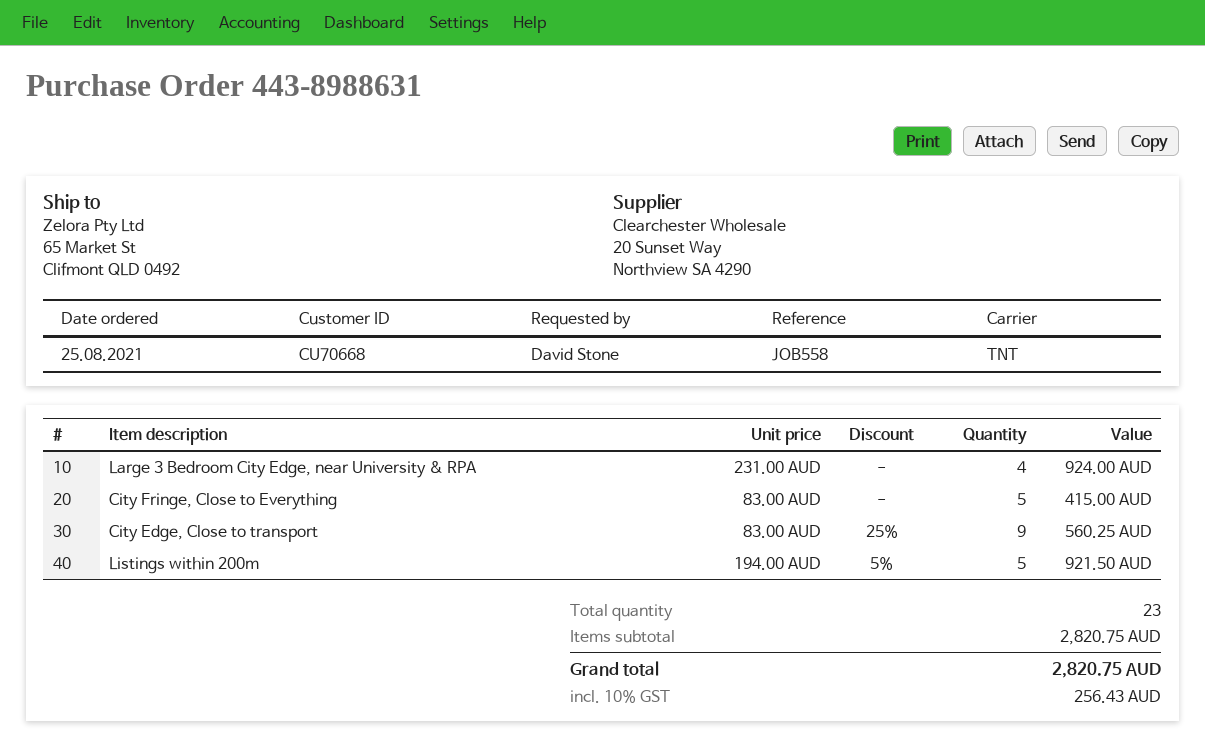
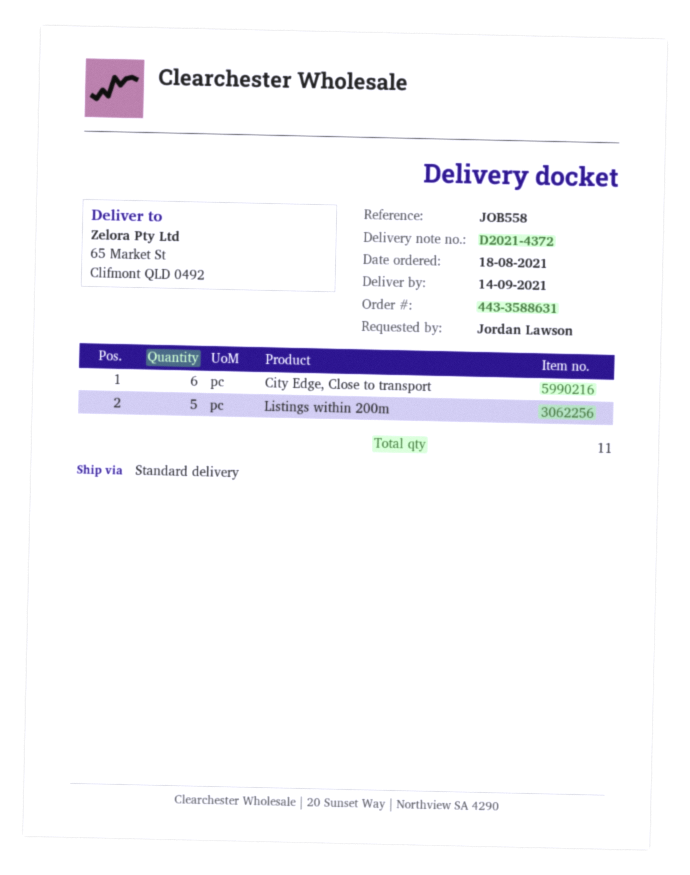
order number: 443-8988631 -> 443-3588631
order date: 2021-08-25 -> 2021-08-18
ordered by: David Stone -> Jordan Lawson
shipping method: TNT -> standard
Large 3 Bedroom City Edge, near University & RPA: 4 -> none
City Fringe, Close to Everything: 5 -> none
City Edge, Close to transport: 9 -> 6
total quantity: 23 -> 11

